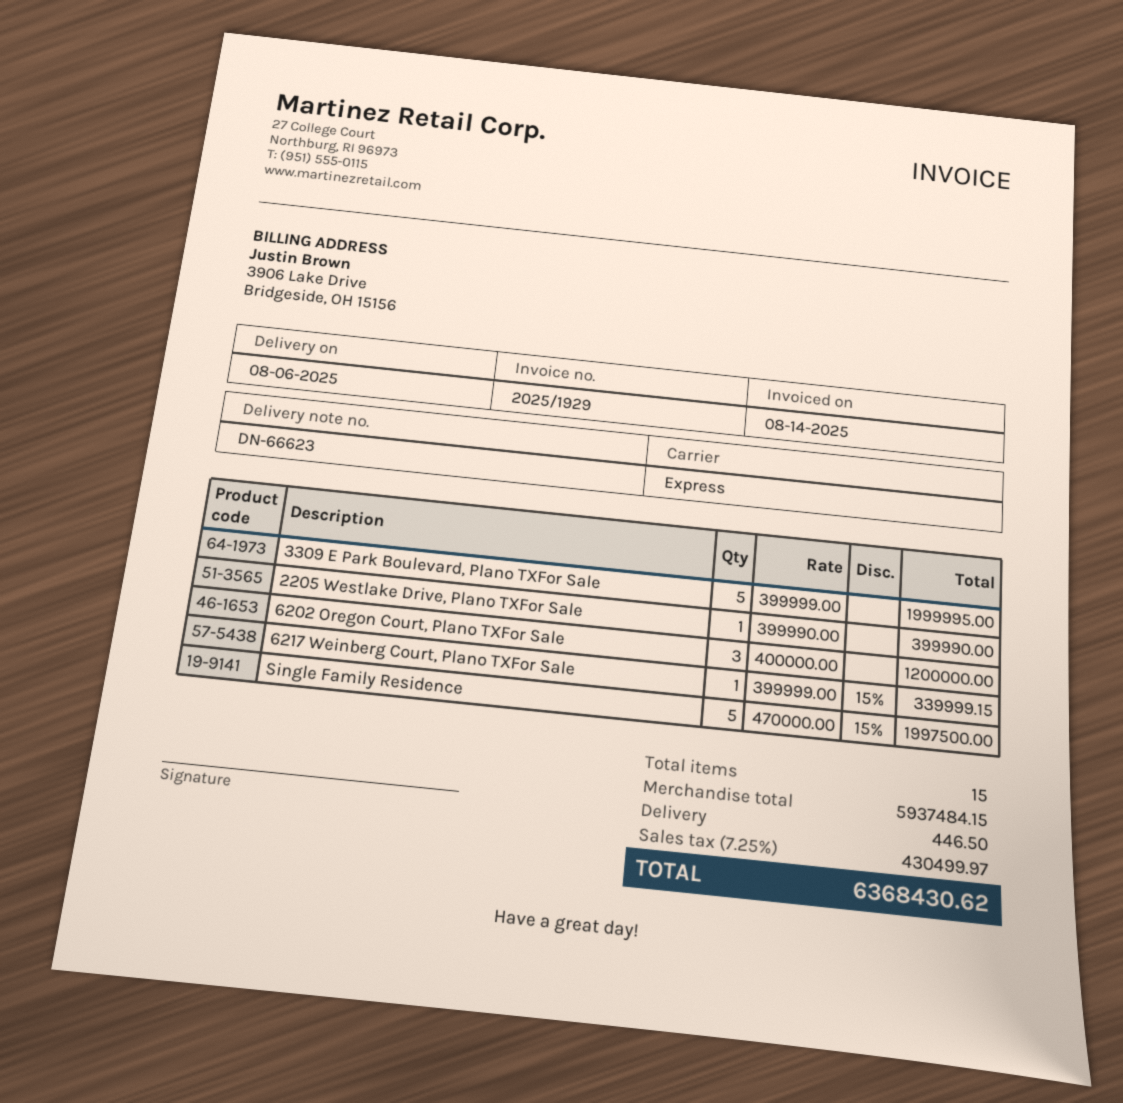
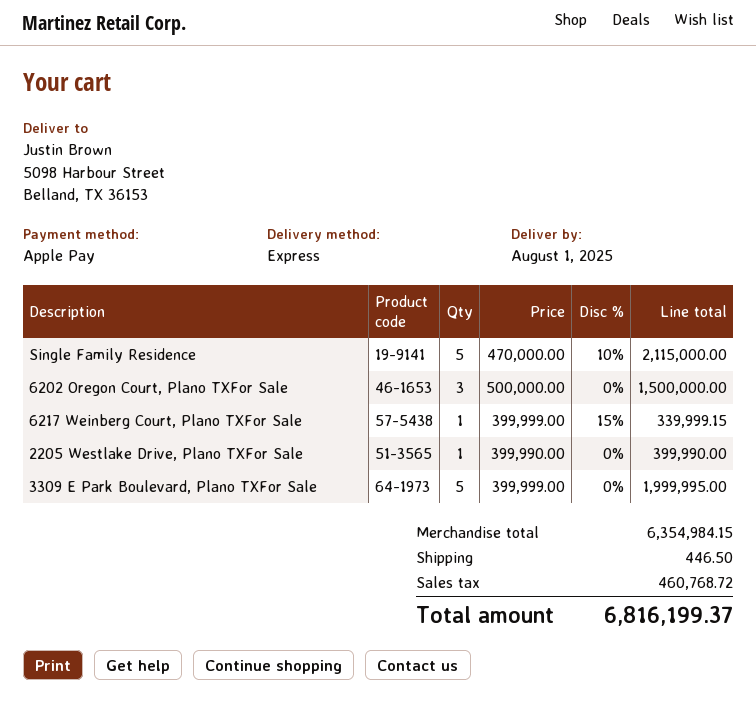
delivery date: 2025-08-06 -> 2025-08-01
6202 Oregon Court, Plano TXFor Sale: 3 x 400000.00 = 1200000.00 -> 3 x 500000.00 = 1500000.00
Single Family Residence: 5 x 470000.00 - 15% = 1997500.00 -> 5 x 470000.00 - 10% = 2115000.00
subtotal: 5937484.15 -> 6354984.15
tax: 430499.97 -> 460768.72
total: 6368430.62 -> 6816199.37

